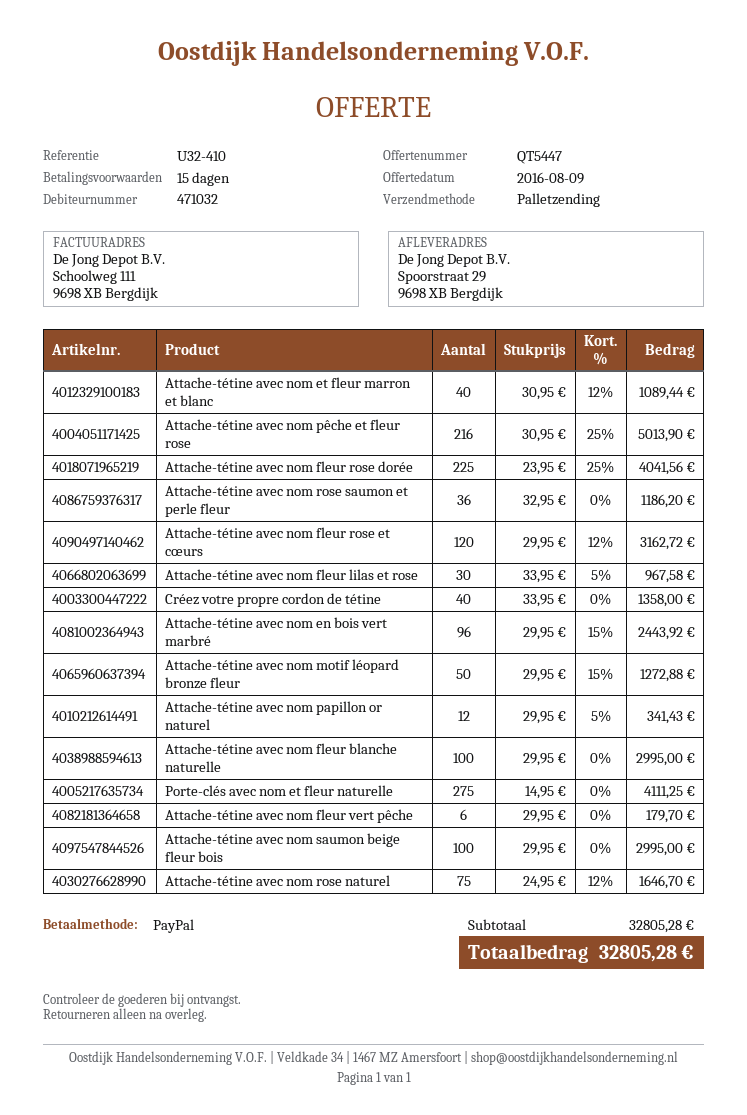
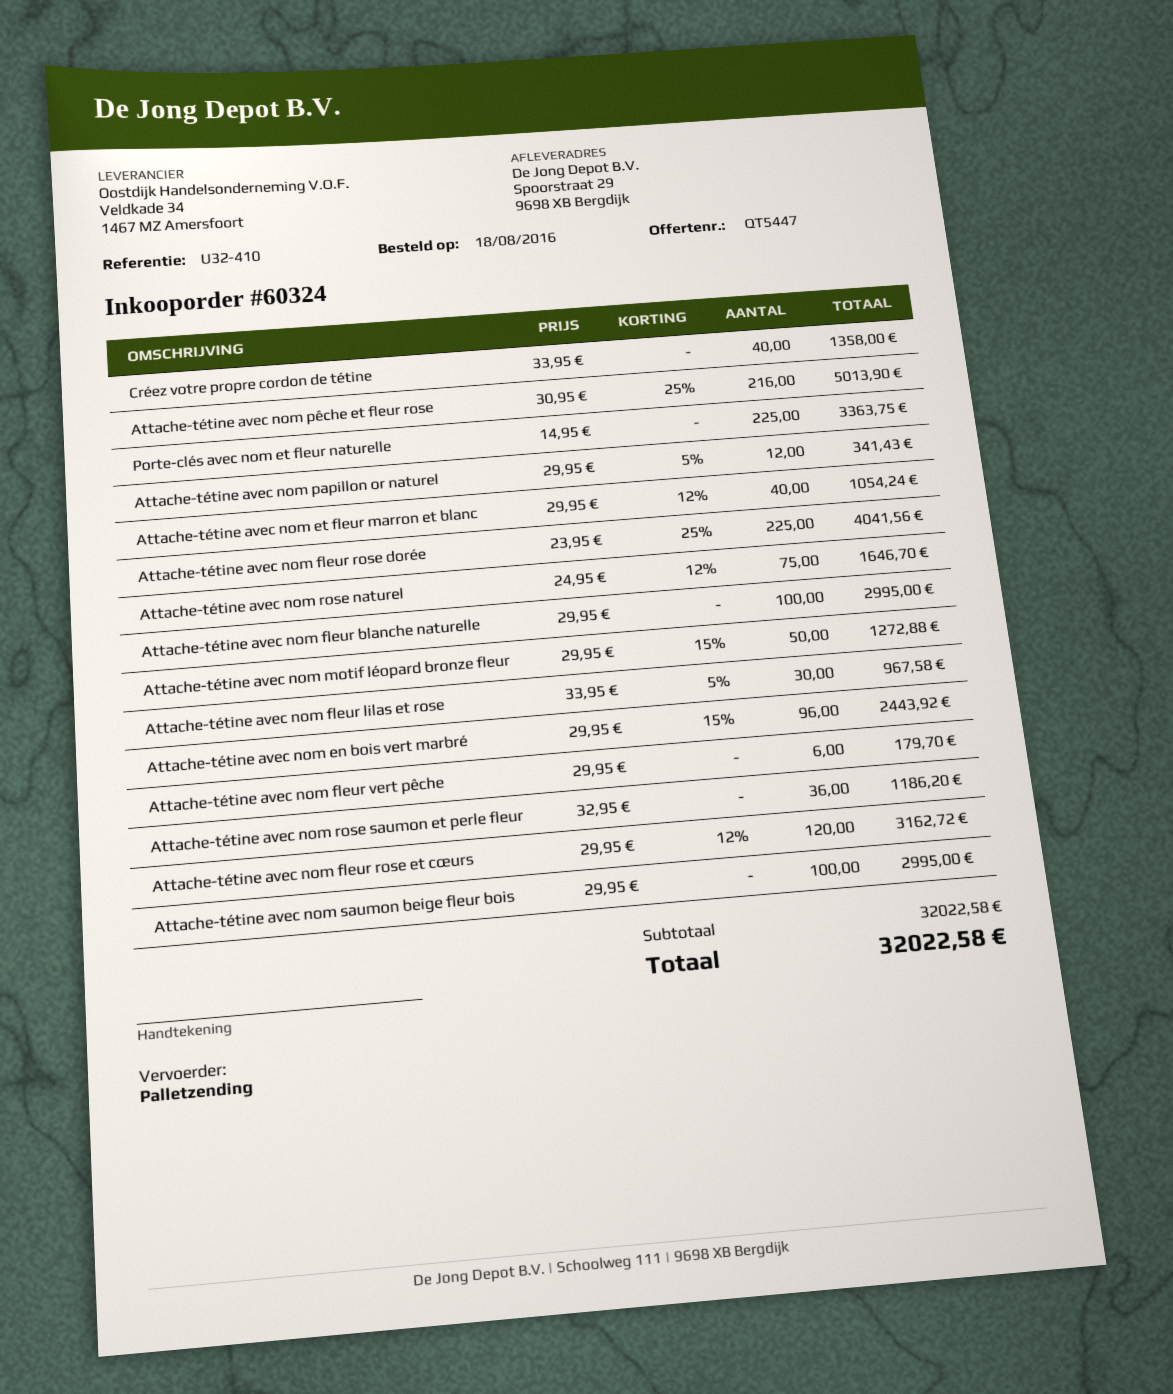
Attache-tétine avec nom et fleur marron et blanc: 40 x 30.95 - 12% = 1089.44 -> 40 x 29.95 - 12% = 1054.24
Porte-clés avec nom et fleur naturelle: 275 x 14.95 = 4111.25 -> 225 x 14.95 = 3363.75
subtotal: 32805.28 -> 32022.58
total: 32805.28 -> 32022.58

